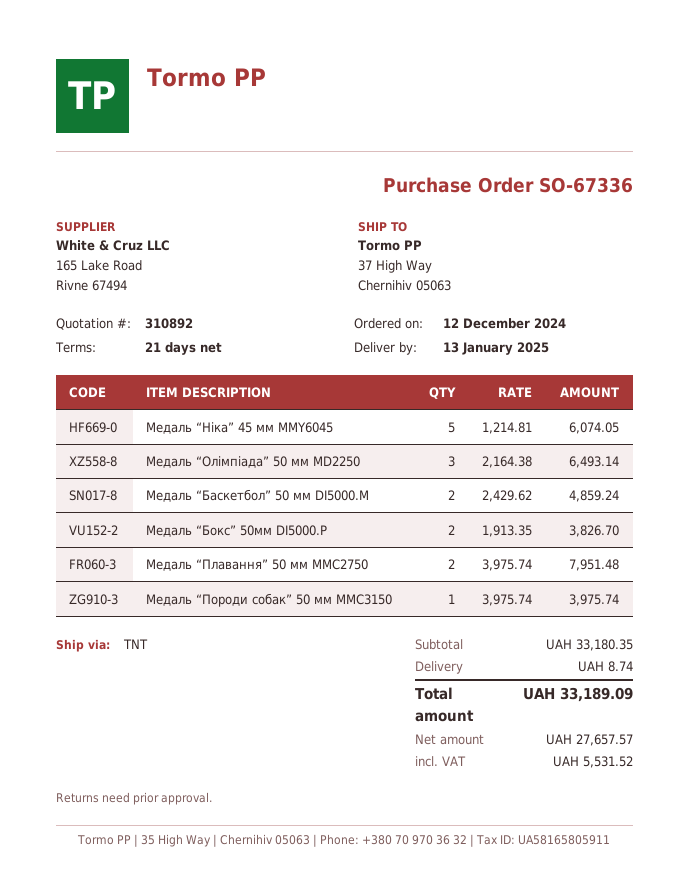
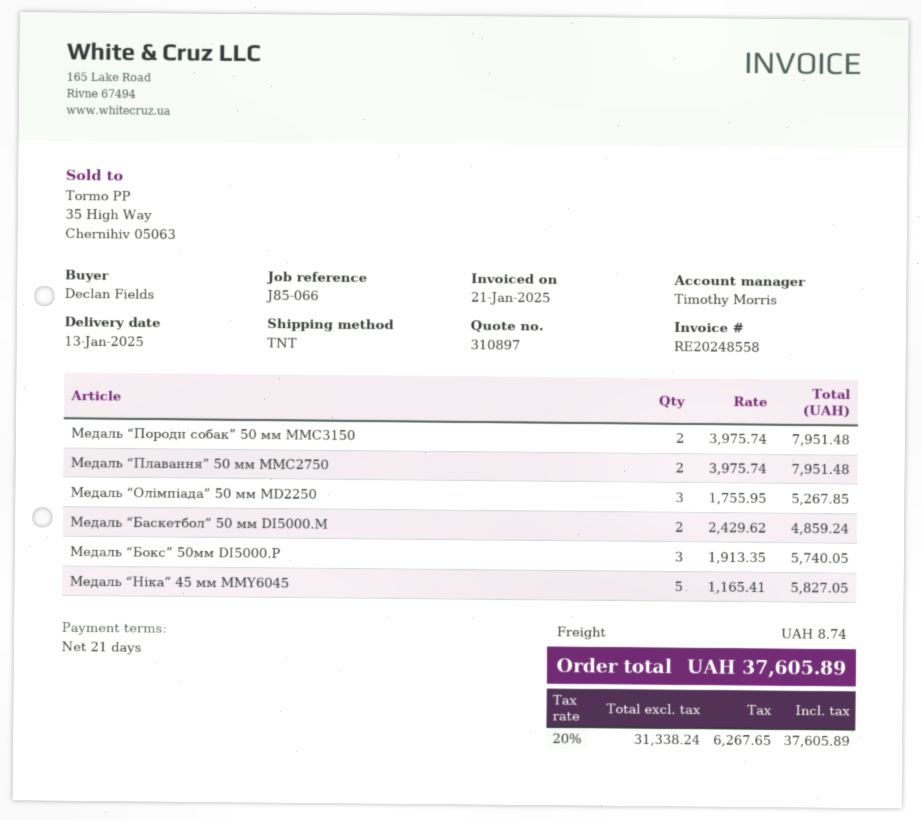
quote number: 310892 -> 310897
Медаль “Ніка” 45 мм MMY6045: 5 x 1214.81 = 6074.05 -> 5 x 1165.41 = 5827.05
Медаль “Олімпіада” 50 мм MD2250: 3 x 2164.38 = 6493.14 -> 3 x 1755.95 = 5267.85
Медаль “Бокс” 50мм DI5000.P: 2 x 1913.35 = 3826.70 -> 3 x 1913.35 = 5740.05
Медаль “Породи собак” 50 мм MMC3150: 1 x 3975.74 = 3975.74 -> 2 x 3975.74 = 7951.48
net: 27657.57 -> 31338.24
tax: 5531.52 -> 6267.65
total: 33189.09 -> 37605.89

